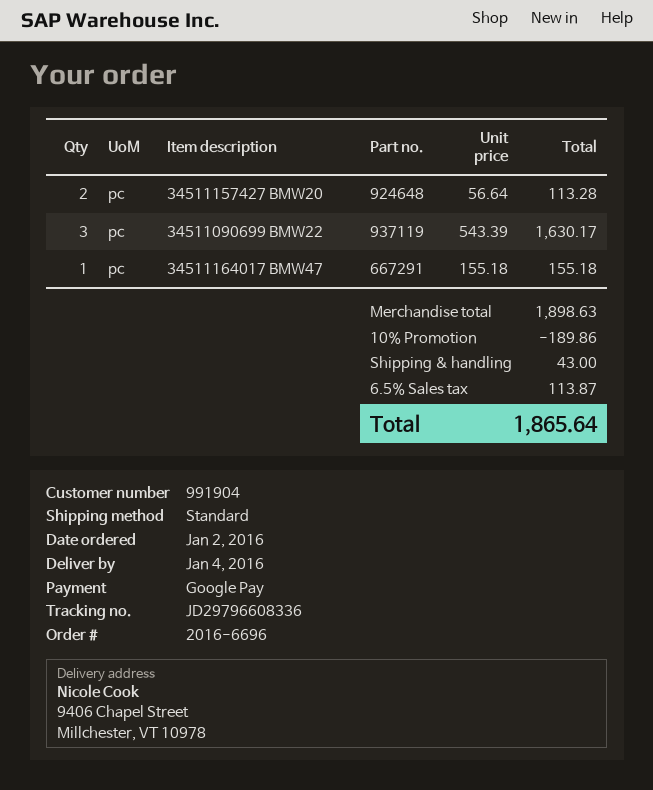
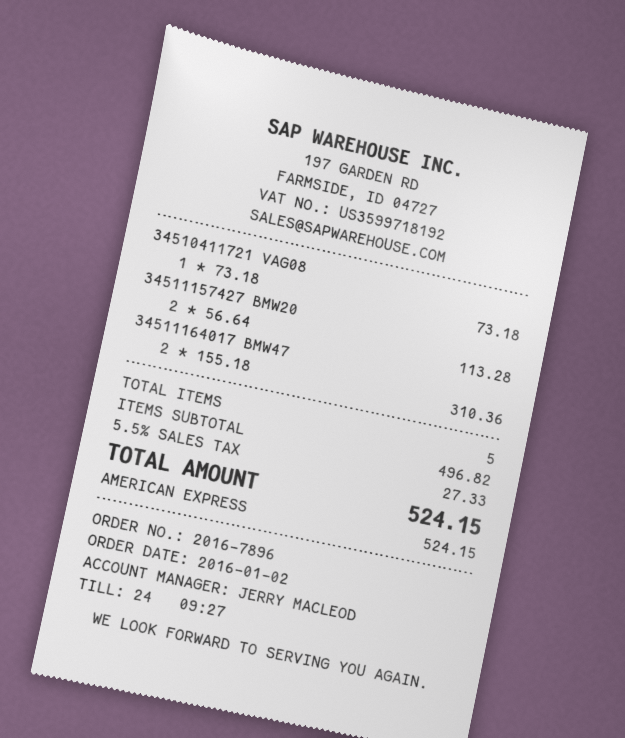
order number: 2016-6696 -> 2016-7896
payment method: Google Pay -> American Express
34511090699 BMW22: 3 x 543.39 = 1630.17 -> none
34511164017 BMW47: 1 x 155.18 = 155.18 -> 2 x 155.18 = 310.36
34510411721 VAG08: none -> 1 x 73.18 = 73.18
subtotal: 1898.63 -> 496.82
discount: 10% = 189.86 -> none
shipping: 43.00 -> none
tax: 6.5% = 113.87 -> 5.5% = 27.33
total: 1865.64 -> 524.15

